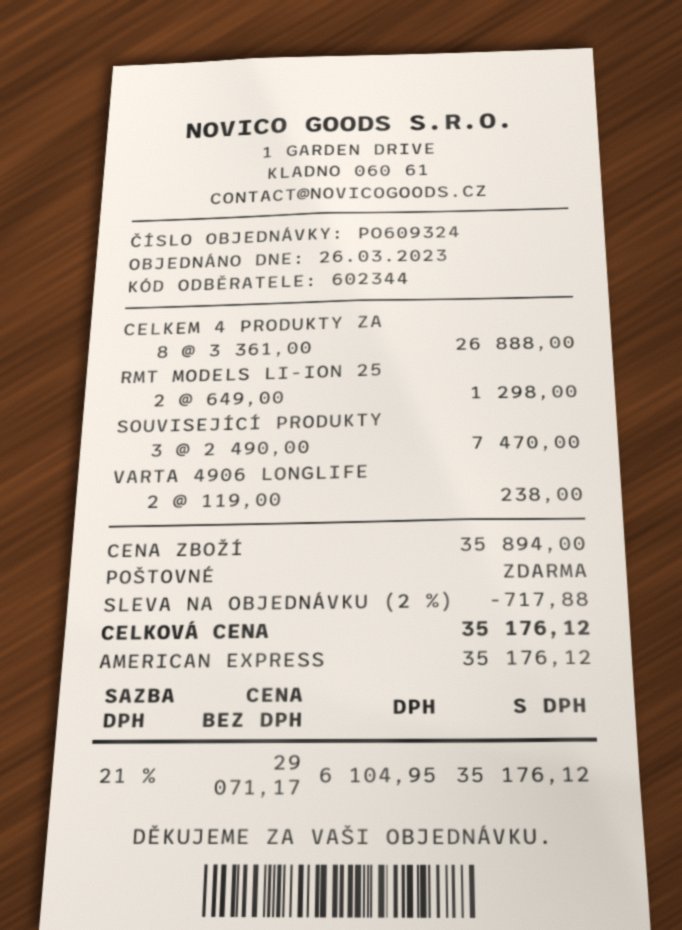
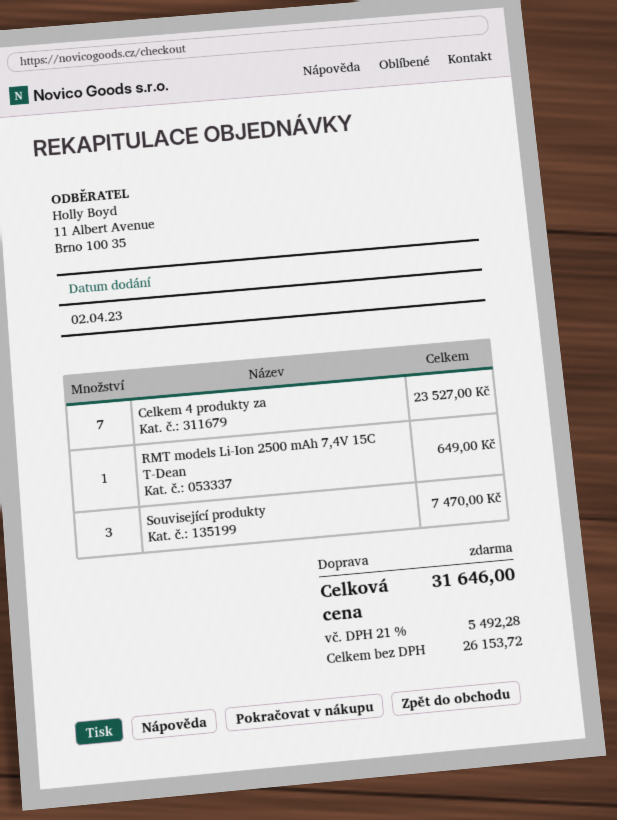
CELKEM 4 PRODUKTY ZA: 8 for 26888.00 -> 7 for 23527.00
RMT MODELS LI-ION 25: 2 for 1298.00 -> 1 for 649.00
VARTA 4906 LONGLIFE: 2 for 238.00 -> none
discount: 2% = 717.88 -> none
net: 29071.17 -> 26153.72
tax: 21% = 6104.95 -> 21% = 5492.28
total: 35176.12 -> 31646.00

